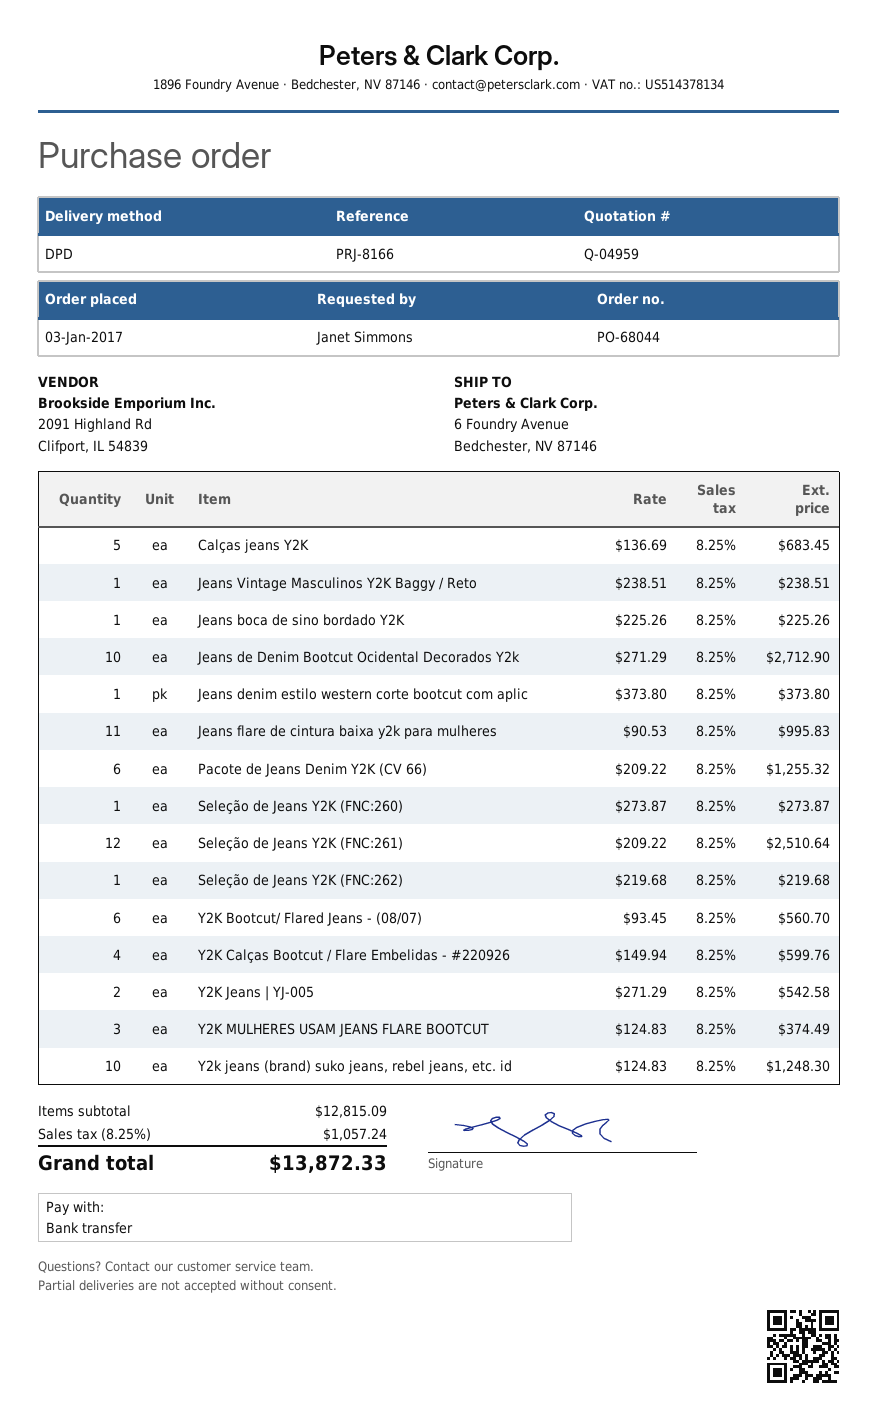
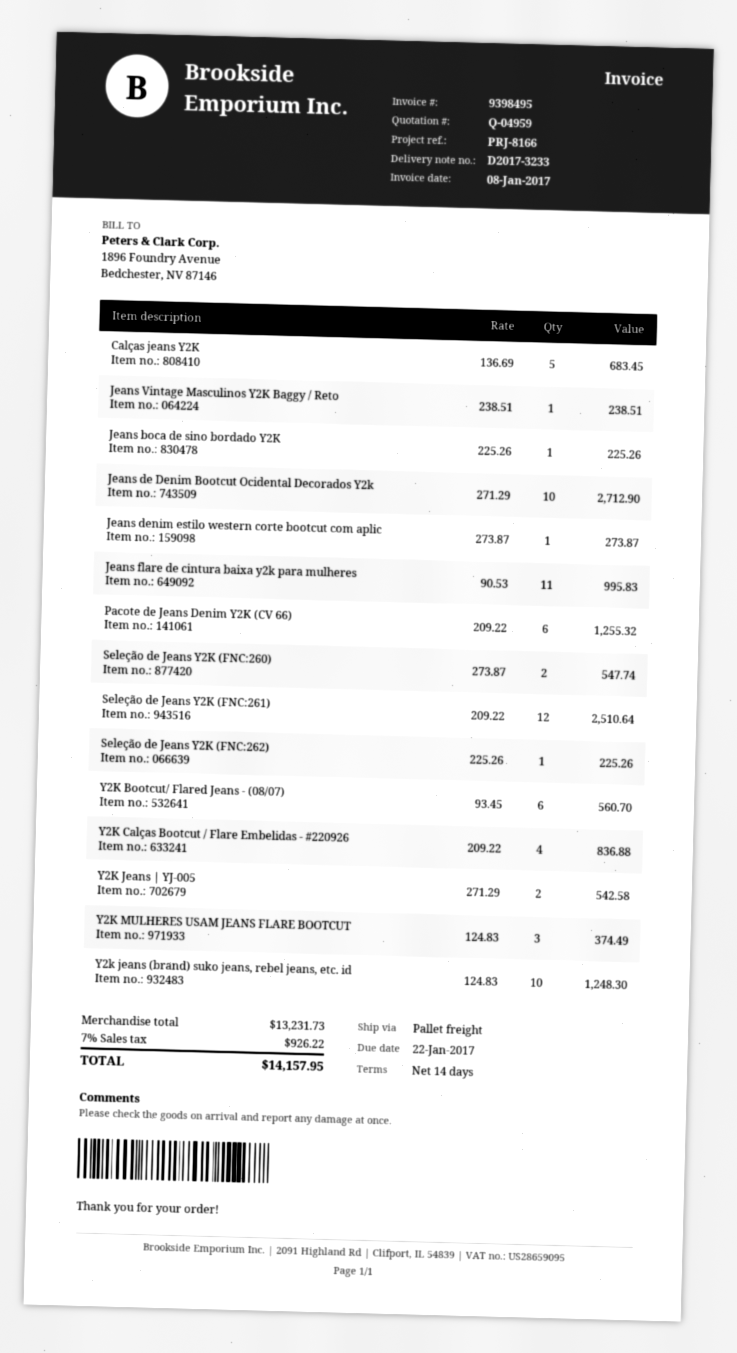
shipping method: DPD -> pallet freight
Jeans denim estilo western corte bootcut com aplic: 1 x 373.80 = 373.80 -> 1 x 273.87 = 273.87
Seleção de Jeans Y2K (FNC:260): 1 x 273.87 = 273.87 -> 2 x 273.87 = 547.74
Seleção de Jeans Y2K (FNC:262): 1 x 219.68 = 219.68 -> 1 x 225.26 = 225.26
Y2K Calças Bootcut / Flare Embelidas - #220926: 4 x 149.94 = 599.76 -> 4 x 209.22 = 836.88
subtotal: 12815.09 -> 13231.73
tax: 8.25% = 1057.24 -> 7% = 926.22
total: 13872.33 -> 14157.95

